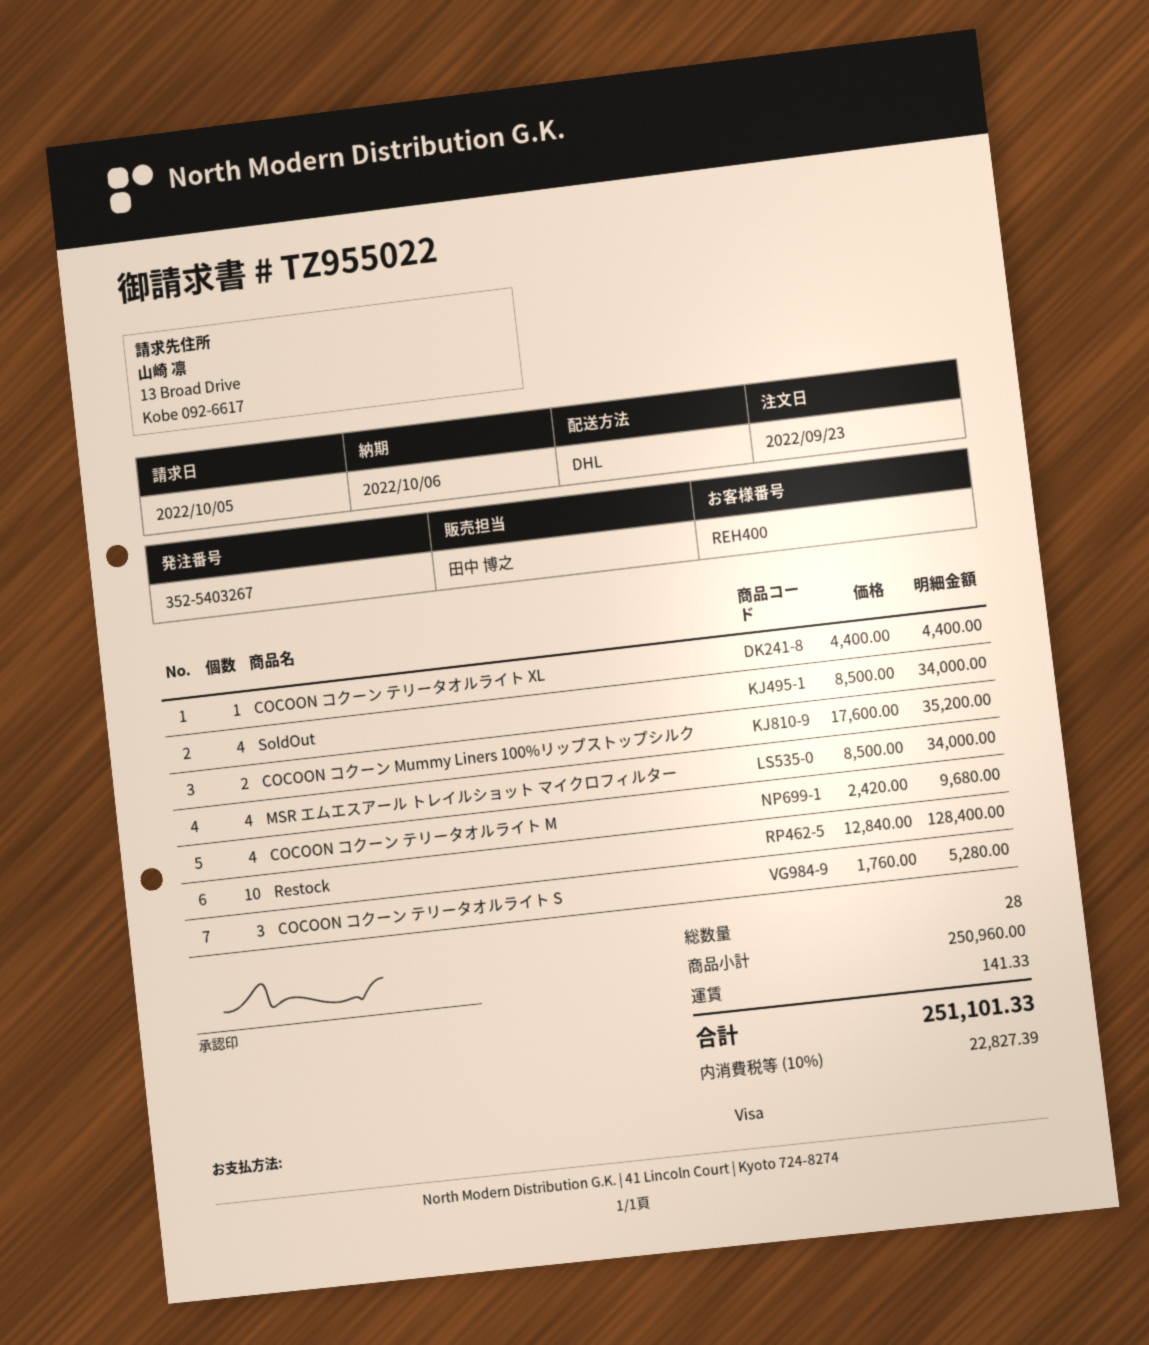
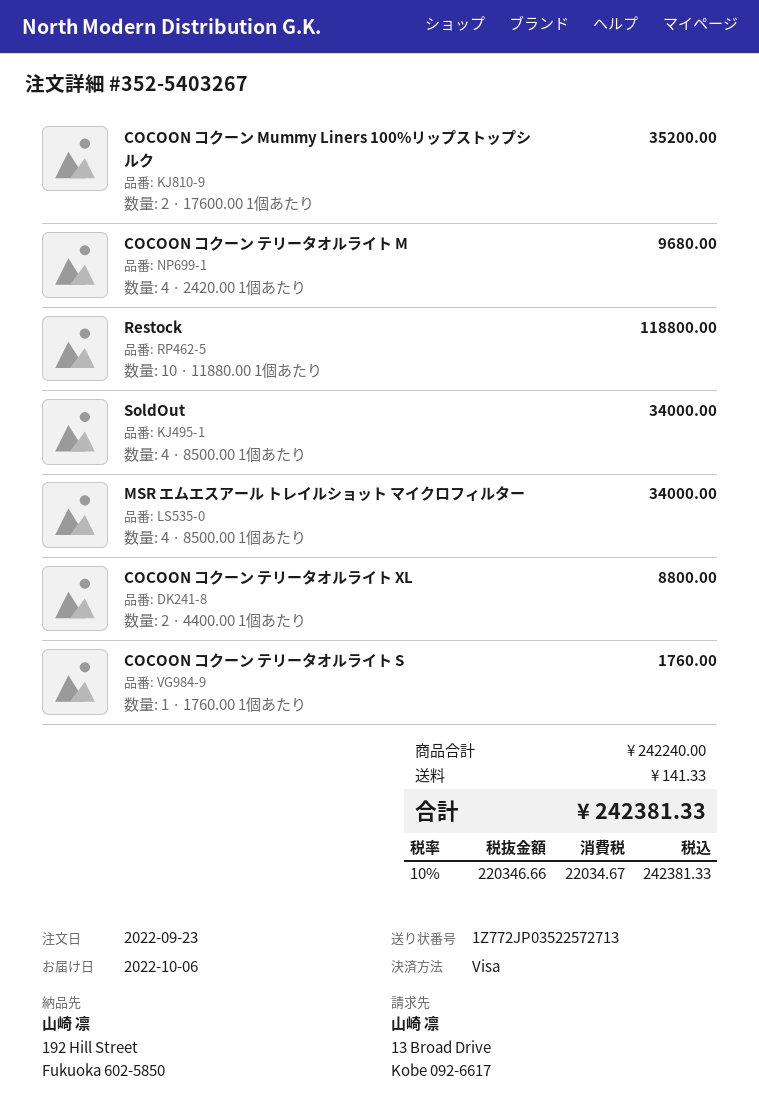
COCOON コクーン テリータオルライト XL: 1 x 4400.00 = 4400.00 -> 2 x 4400.00 = 8800.00
Restock: 10 x 12840.00 = 128400.00 -> 10 x 11880.00 = 118800.00
COCOON コクーン テリータオルライト S: 3 x 1760.00 = 5280.00 -> 1 x 1760.00 = 1760.00
subtotal: 250960.00 -> 242240.00
tax: 10% = 22827.39 -> 10% = 22034.67
total: 251101.33 -> 242381.33

